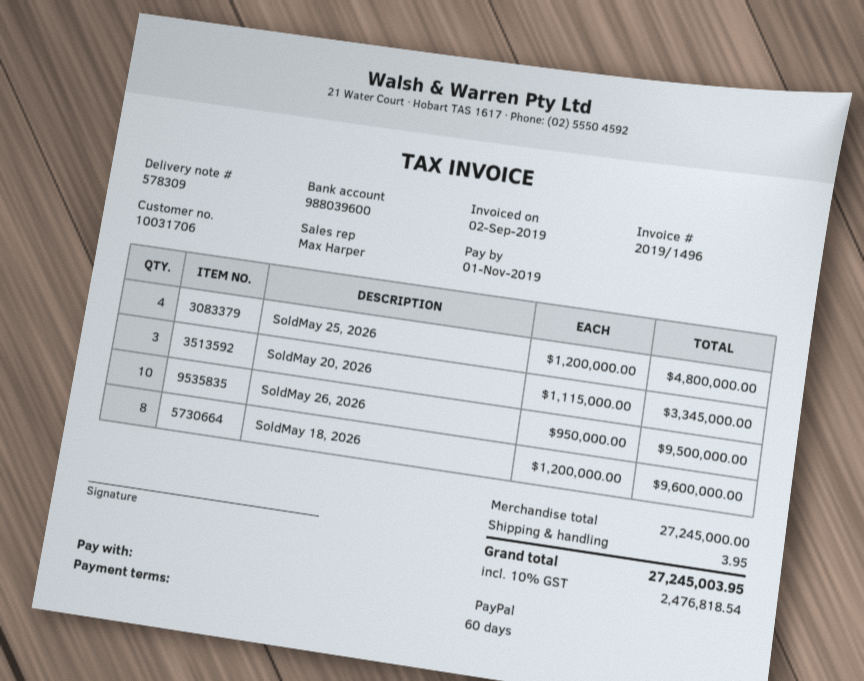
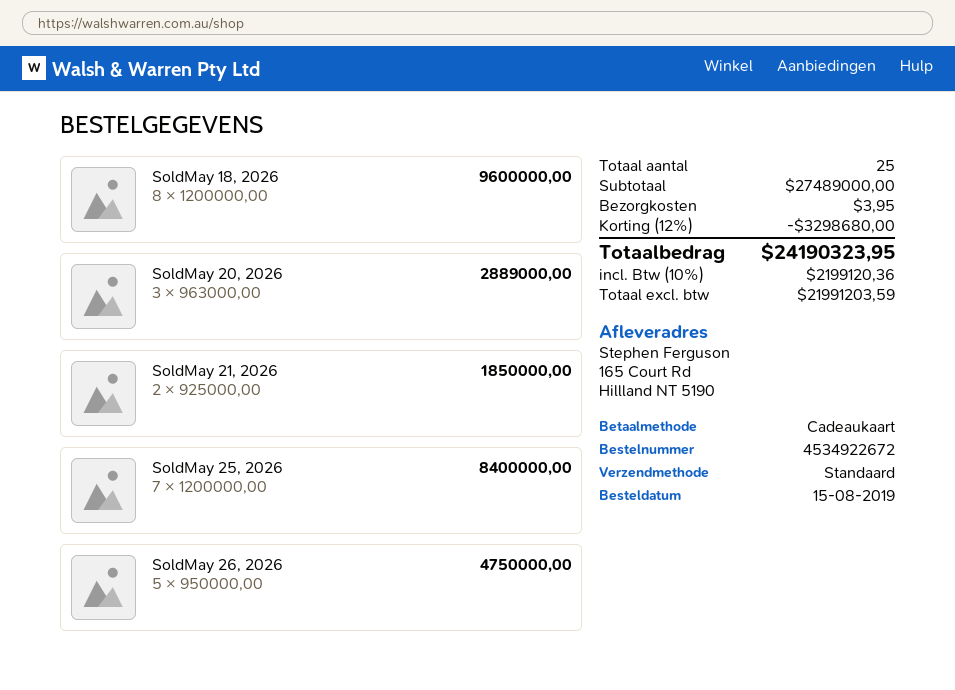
payment method: PayPal -> gift card
SoldMay 25, 2026: 4 x 1200000.00 = 4800000.00 -> 7 x 1200000.00 = 8400000.00
SoldMay 20, 2026: 3 x 1115000.00 = 3345000.00 -> 3 x 963000.00 = 2889000.00
SoldMay 26, 2026: 10 x 950000.00 = 9500000.00 -> 5 x 950000.00 = 4750000.00
SoldMay 21, 2026: none -> 2 x 925000.00 = 1850000.00
subtotal: 27245000.00 -> 27489000.00
discount: none -> 12% = 3298680.00
tax: 10% = 2476818.54 -> 10% = 2199120.36
total: 27245003.95 -> 24190323.95

